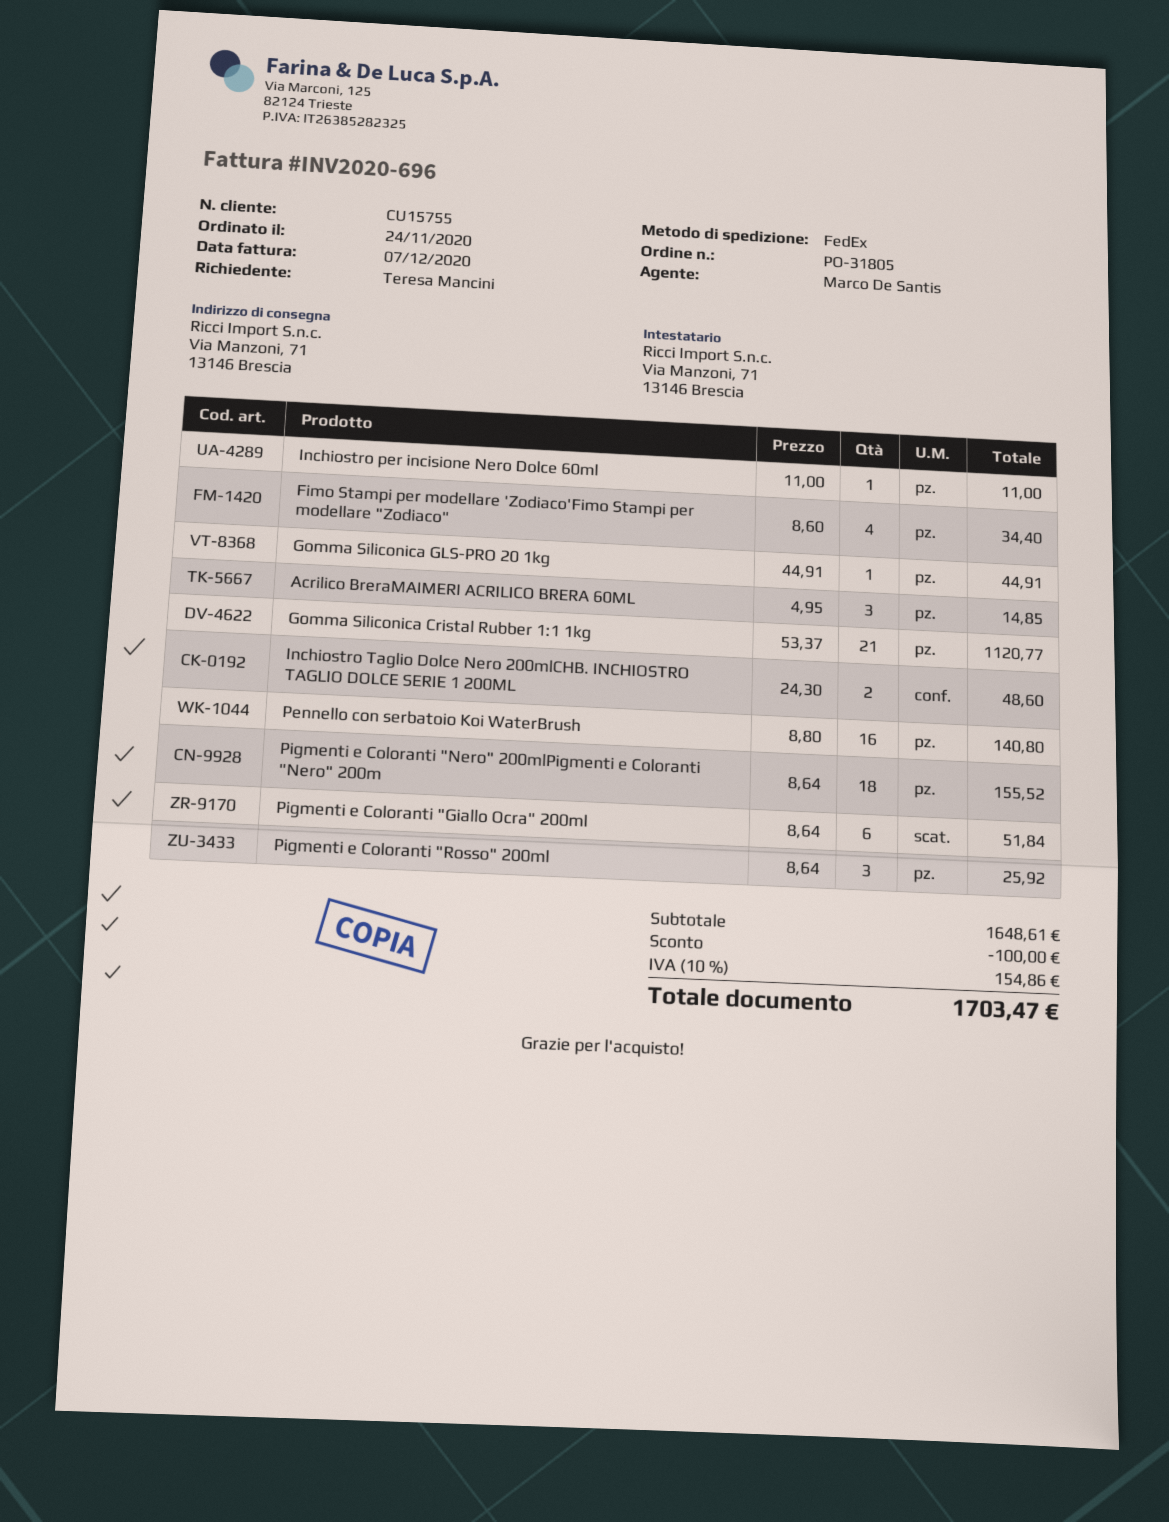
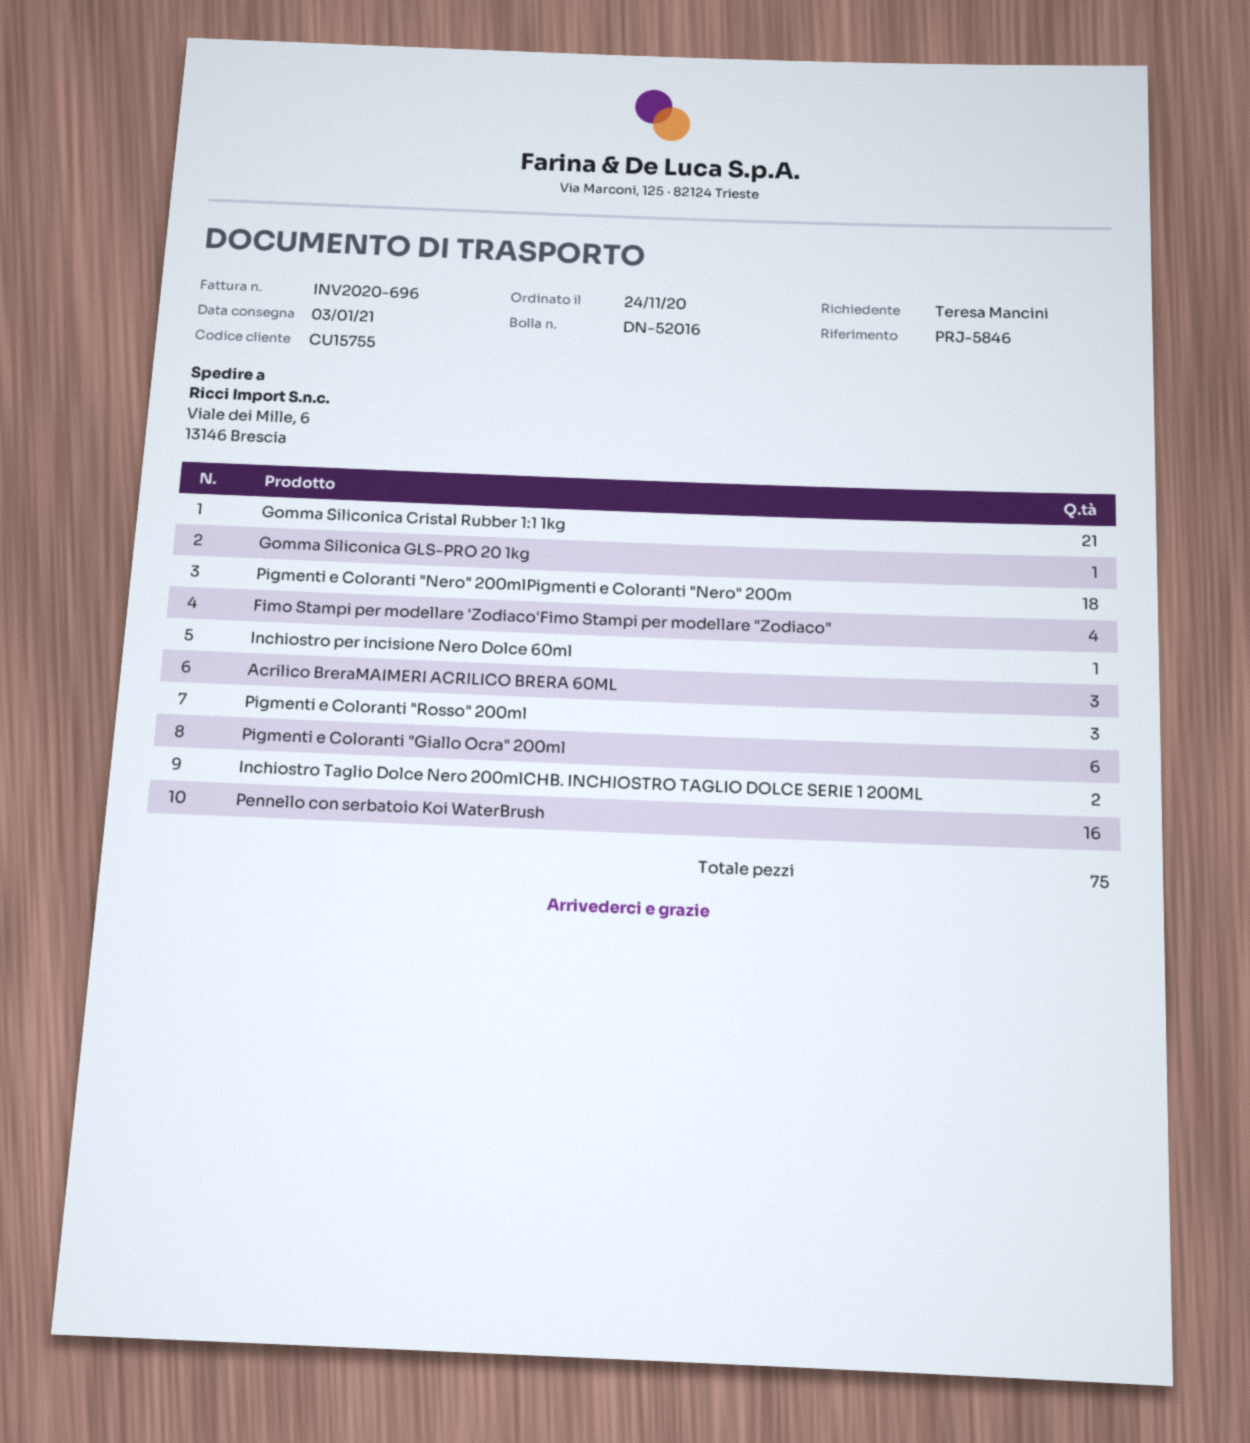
ship to: Via Manzoni, 71, 13146 Brescia -> Viale dei Mille, 6, 13146 Brescia

